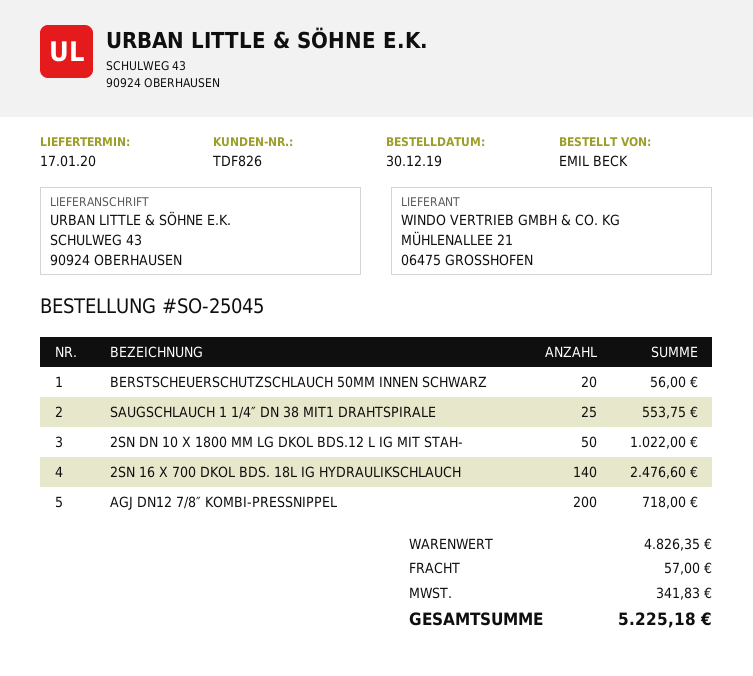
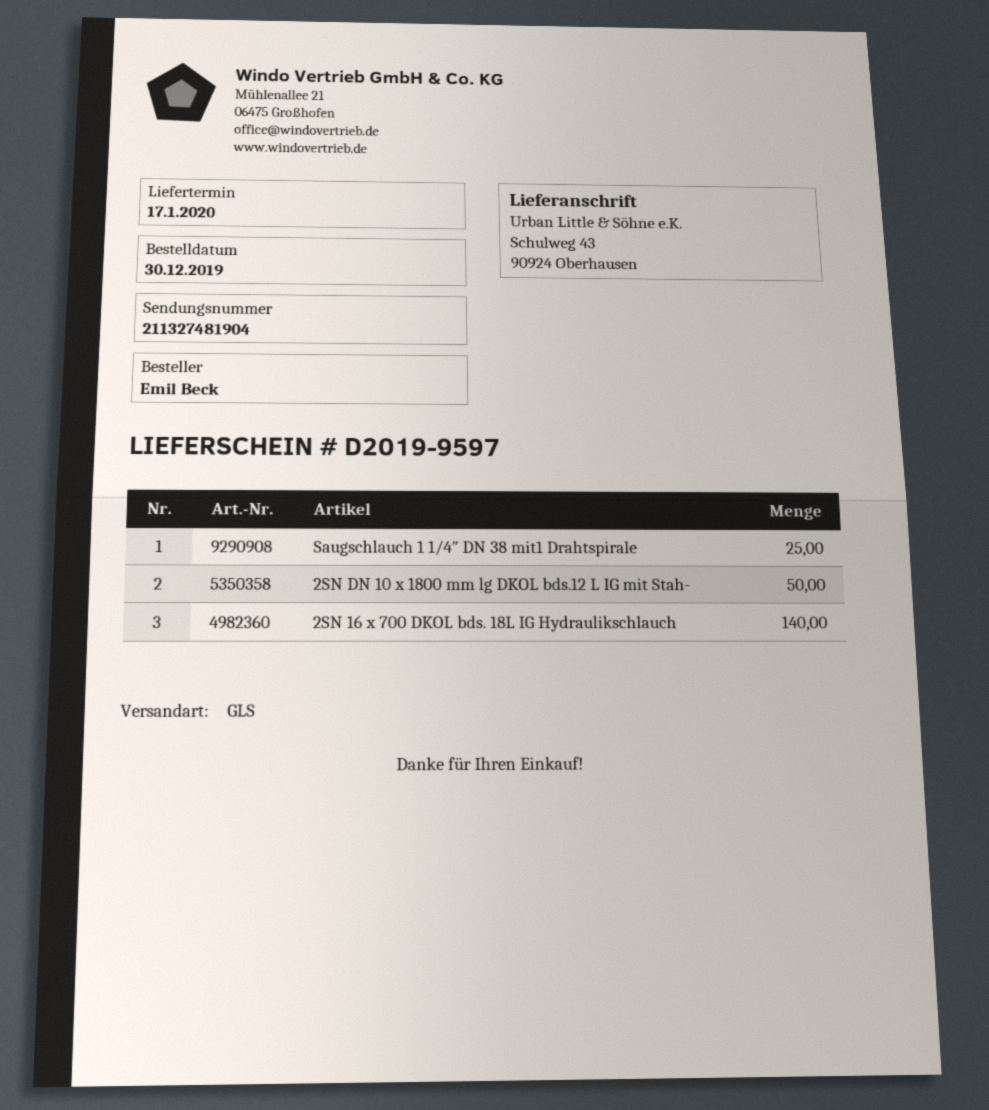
BERSTSCHEUERSCHUTZSCHLAUCH 50MM INNEN SCHWARZ: 20 -> none
AGJ DN12 7/8″ KOMBI-PRESSNIPPEL: 200 -> none

